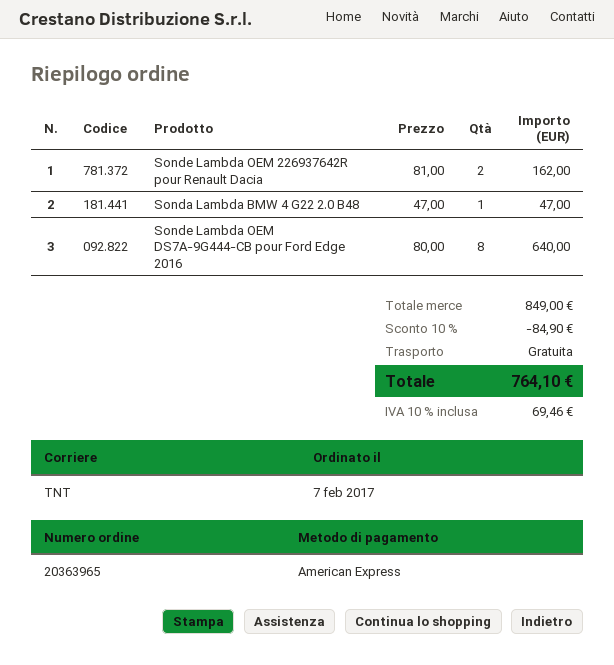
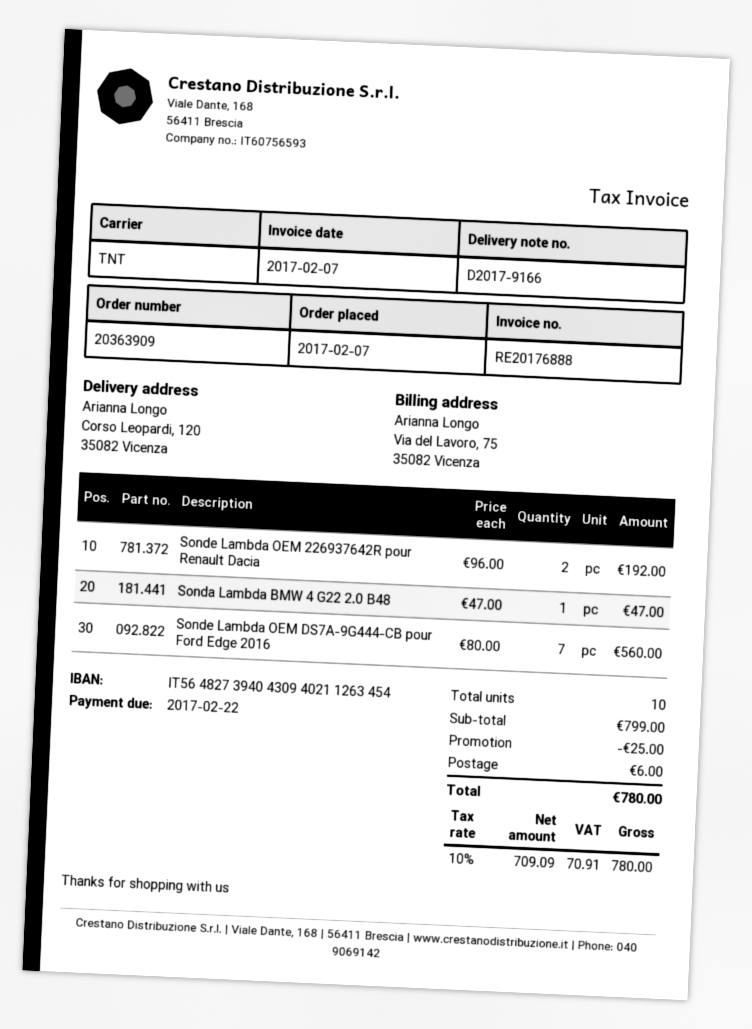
order number: 20363965 -> 20363909
Sonde Lambda OEM 226937642R pour Renault Dacia: 2 x 81.00 = 162.00 -> 2 x 96.00 = 192.00
Sonde Lambda OEM DS7A-9G444-CB pour Ford Edge 2016: 8 x 80.00 = 640.00 -> 7 x 80.00 = 560.00
subtotal: 849.00 -> 799.00
discount: 84.90 -> 25.00
shipping: 0.00 -> 6.00
tax: 10% = 69.46 -> 10% = 70.91
total: 764.10 -> 780.00

